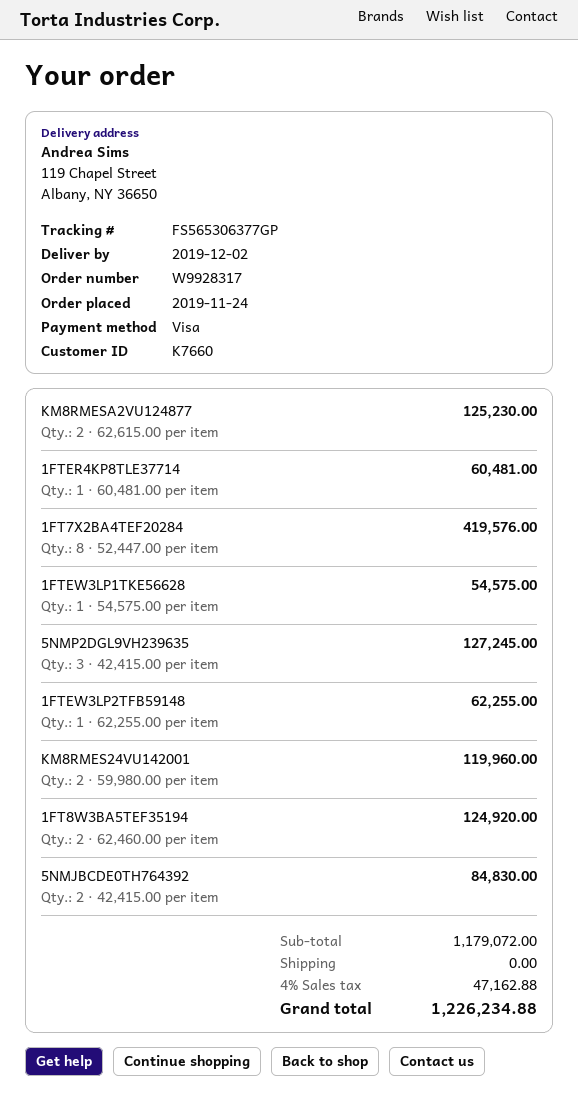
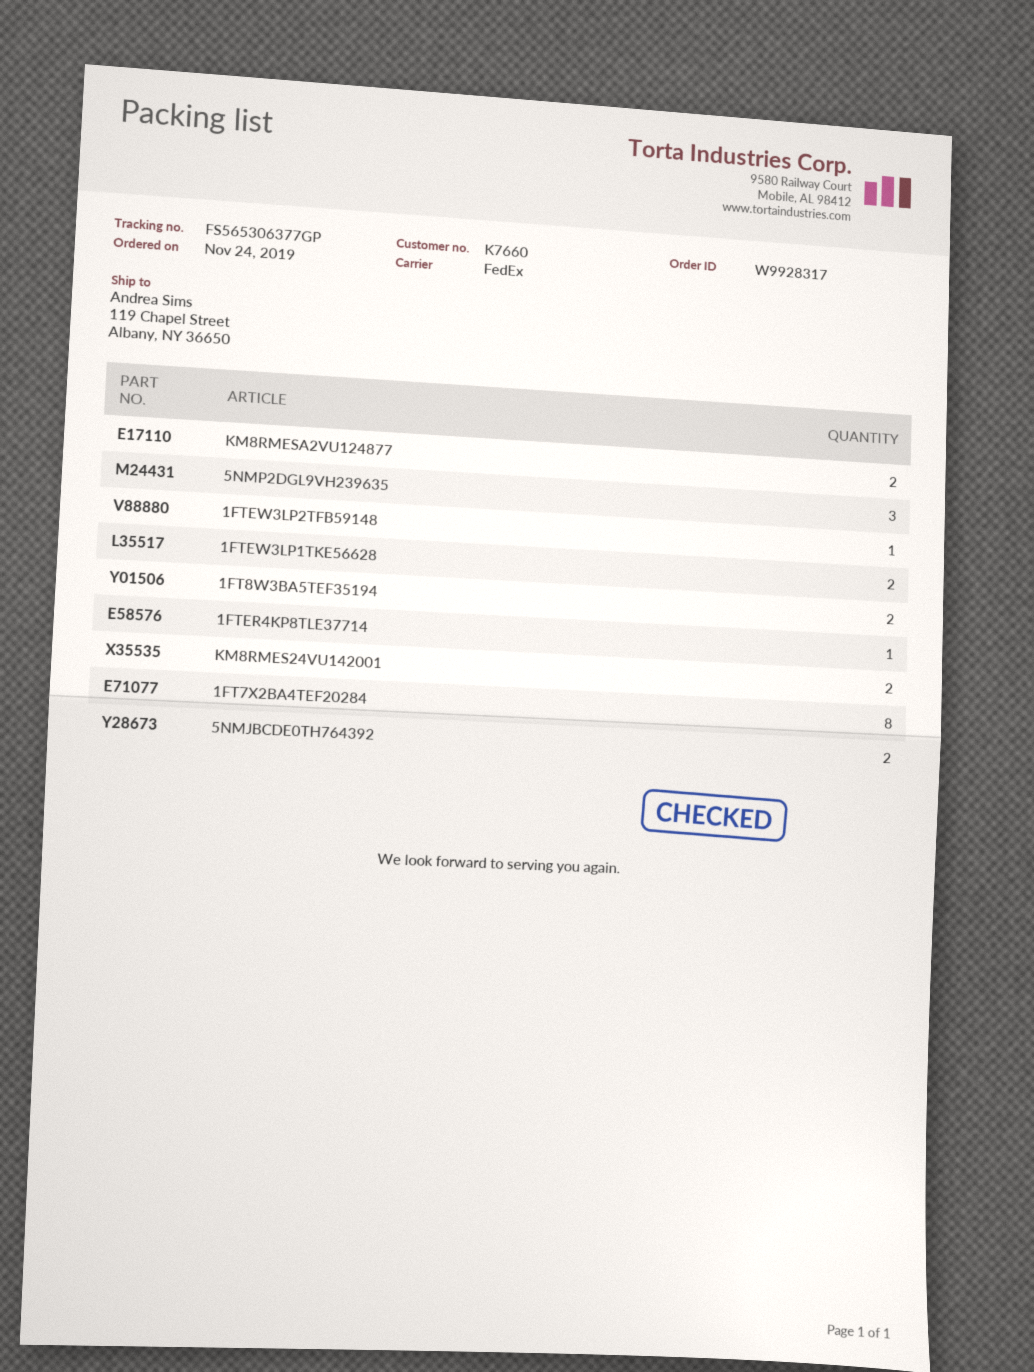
1FTEW3LP1TKE56628: 1 -> 2

